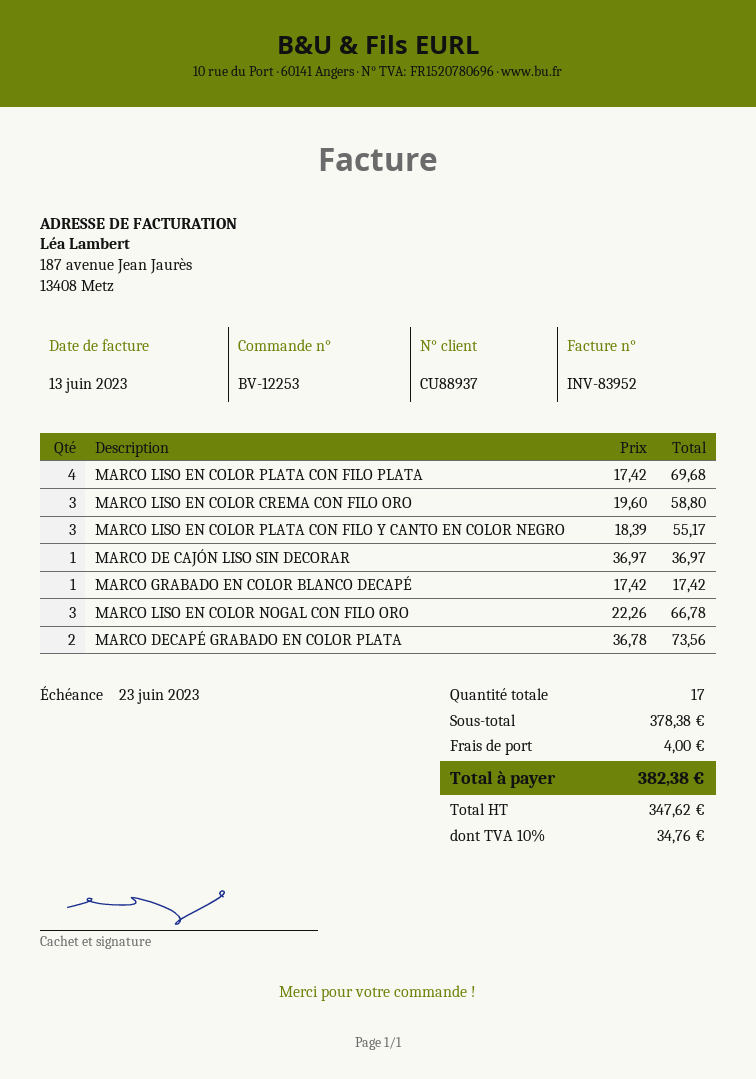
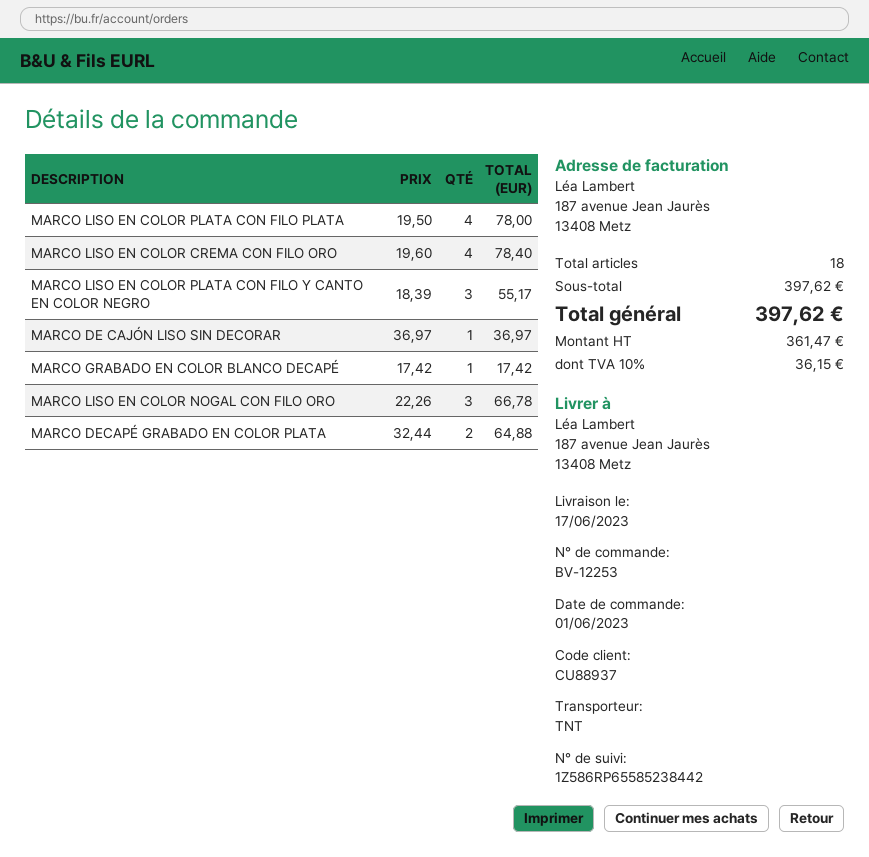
MARCO LISO EN COLOR PLATA CON FILO PLATA: 4 x 17.42 = 69.68 -> 4 x 19.50 = 78.00
MARCO LISO EN COLOR CREMA CON FILO ORO: 3 x 19.60 = 58.80 -> 4 x 19.60 = 78.40
MARCO DECAPÉ GRABADO EN COLOR PLATA: 2 x 36.78 = 73.56 -> 2 x 32.44 = 64.88
total quantity: 17 -> 18
subtotal: 378.38 -> 397.62
shipping: 4.00 -> none
net: 347.62 -> 361.47
tax: 10% = 34.76 -> 10% = 36.15
total: 382.38 -> 397.62

